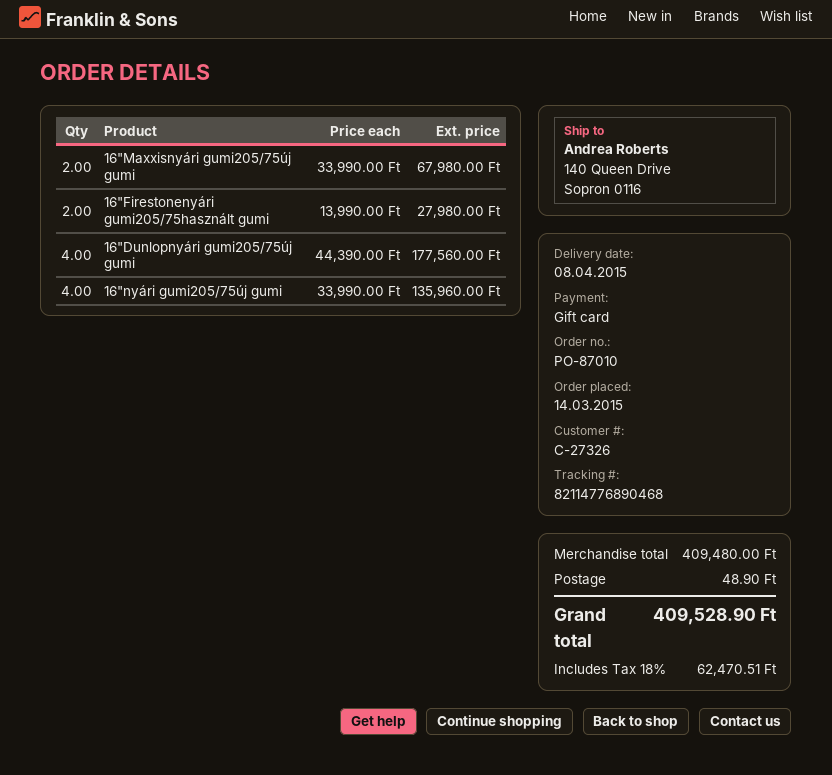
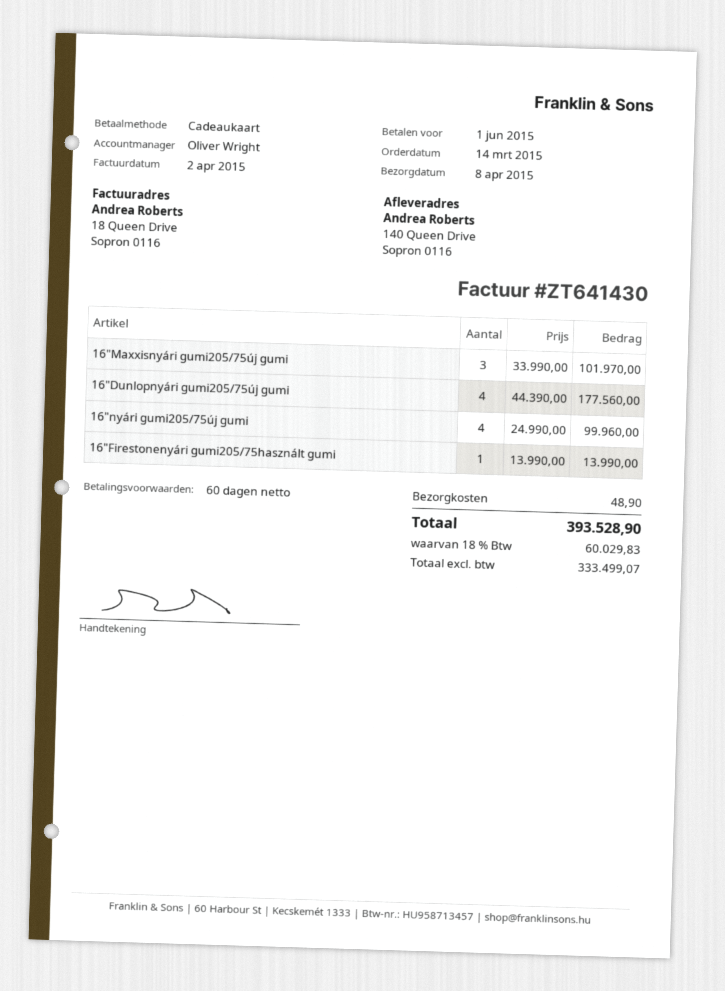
16"Maxxisnyári gumi205/75új gumi: 2 x 33990.00 = 67980.00 -> 3 x 33990.00 = 101970.00
16"Firestonenyári gumi205/75használt gumi: 2 x 13990.00 = 27980.00 -> 1 x 13990.00 = 13990.00
16"nyári gumi205/75új gumi: 4 x 33990.00 = 135960.00 -> 4 x 24990.00 = 99960.00
tax: 18% = 62470.51 -> 18% = 60029.83
total: 409528.90 -> 393528.90

